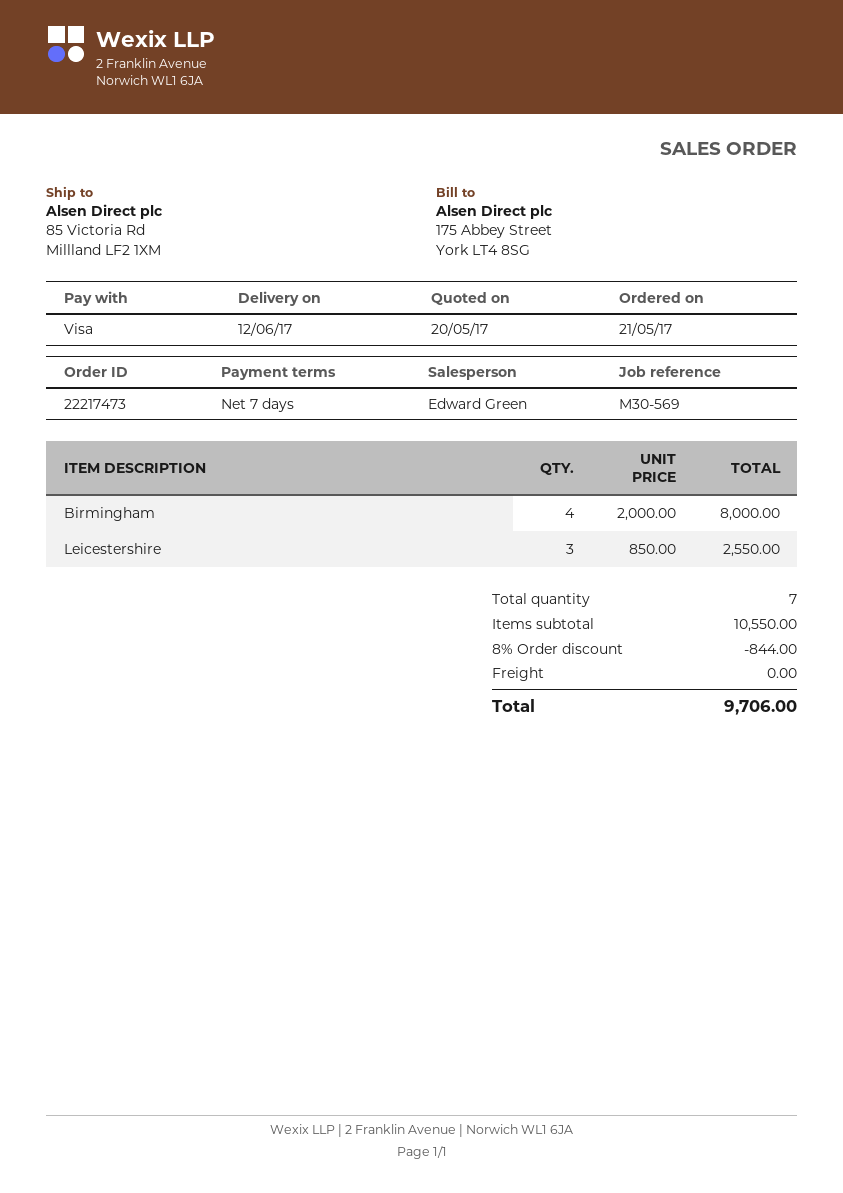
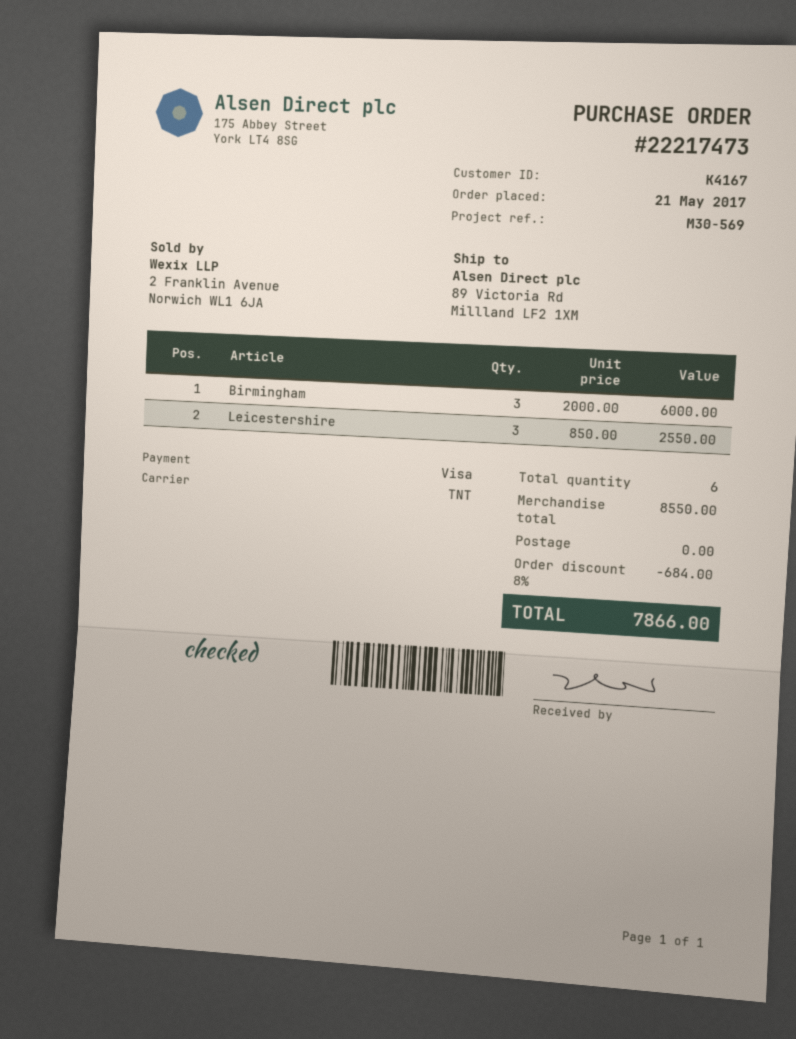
ship to: 85 Victoria Rd, Millland LF2 1XM -> 89 Victoria Rd, Millland LF2 1XM
Birmingham: 4 x 2000.00 = 8000.00 -> 3 x 2000.00 = 6000.00
total quantity: 7 -> 6
subtotal: 10550.00 -> 8550.00
discount: 8% = 844.00 -> 8% = 684.00
total: 9706.00 -> 7866.00

